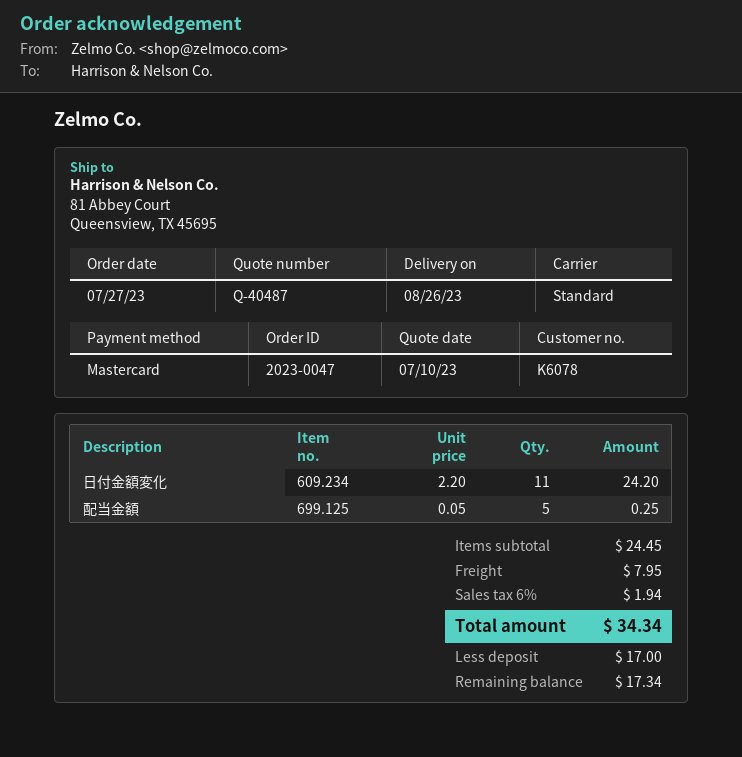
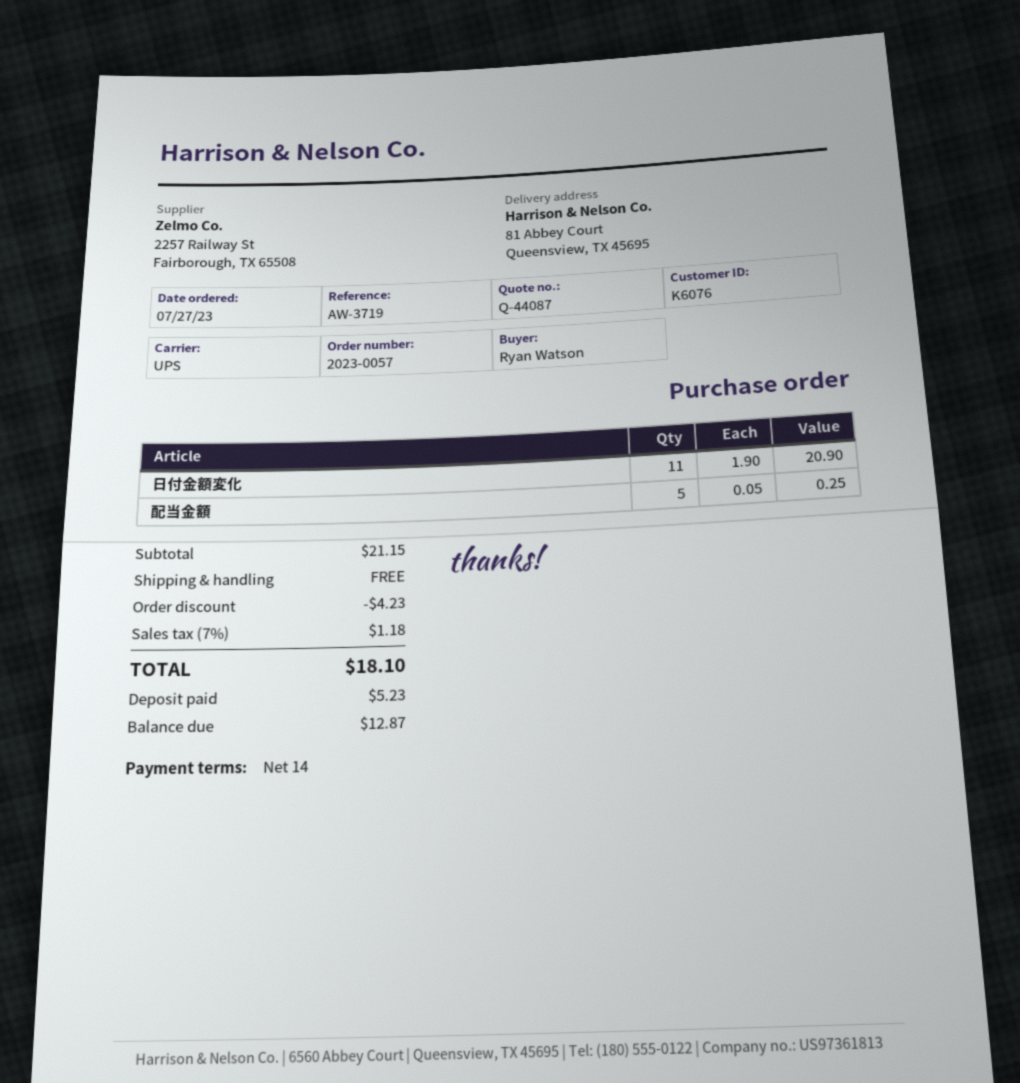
quote number: Q-40487 -> Q-44087
order number: 2023-0047 -> 2023-0057
customer number: K6078 -> K6076
shipping method: standard -> UPS
日付金額変化: 11 x 2.20 = 24.20 -> 11 x 1.90 = 20.90
subtotal: 24.45 -> 21.15
discount: none -> 4.23
shipping: 7.95 -> 0.00
tax: 6% = 1.94 -> 7% = 1.18
total: 34.34 -> 18.10
deposit: 17.00 -> 5.23
balance: 17.34 -> 12.87

